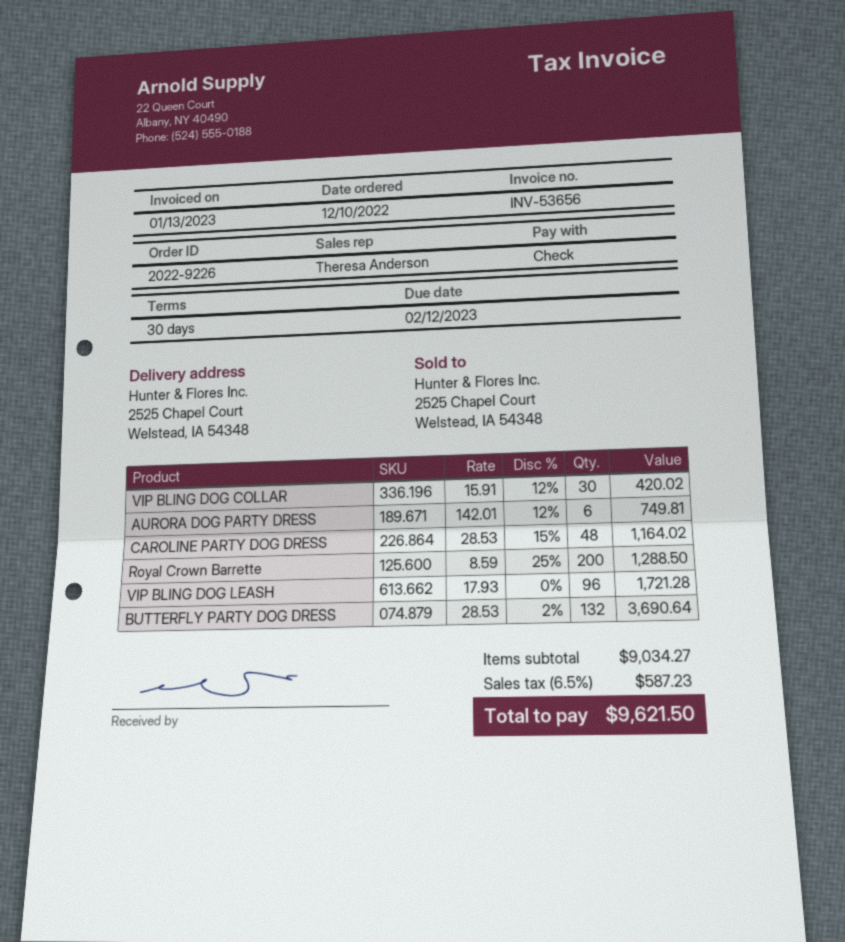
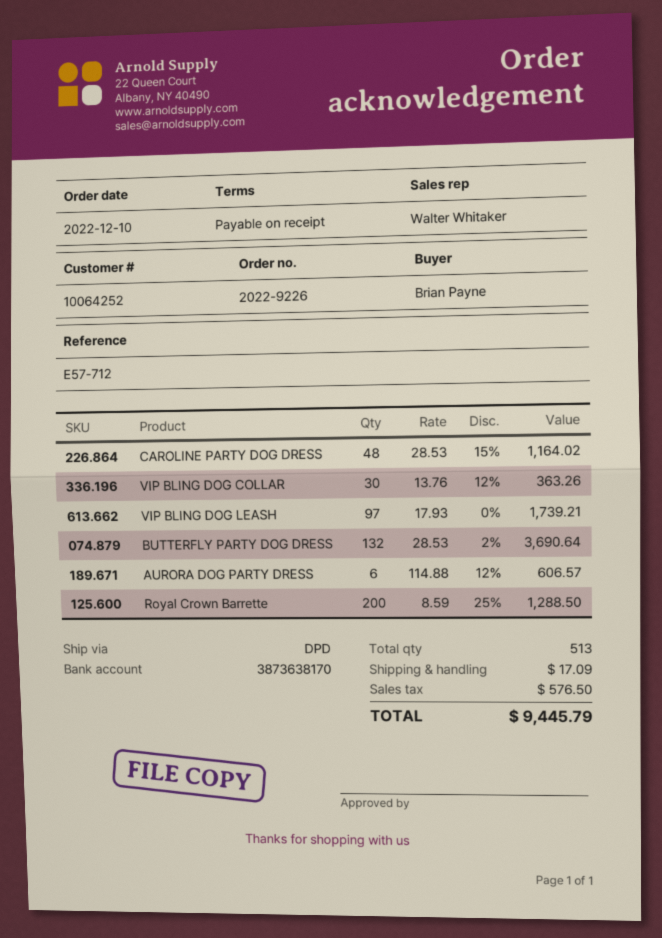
payment terms: 30 days -> on receipt
sales rep: Theresa Anderson -> Walter Whitaker
VIP BLING DOG COLLAR: 30 x 15.91 - 12% = 420.02 -> 30 x 13.76 - 12% = 363.26
AURORA DOG PARTY DRESS: 6 x 142.01 - 12% = 749.81 -> 6 x 114.88 - 12% = 606.57
VIP BLING DOG LEASH: 96 x 17.93 = 1721.28 -> 97 x 17.93 = 1739.21
shipping: none -> 17.09
tax: 587.23 -> 576.50
total: 9621.50 -> 9445.79

